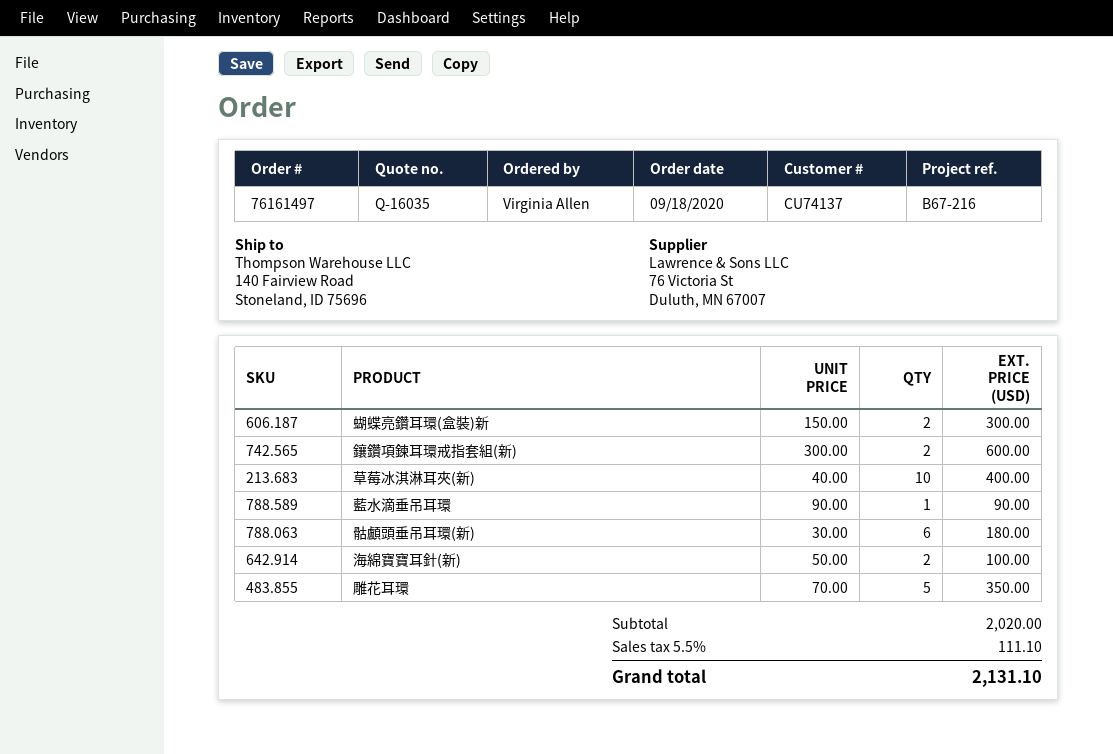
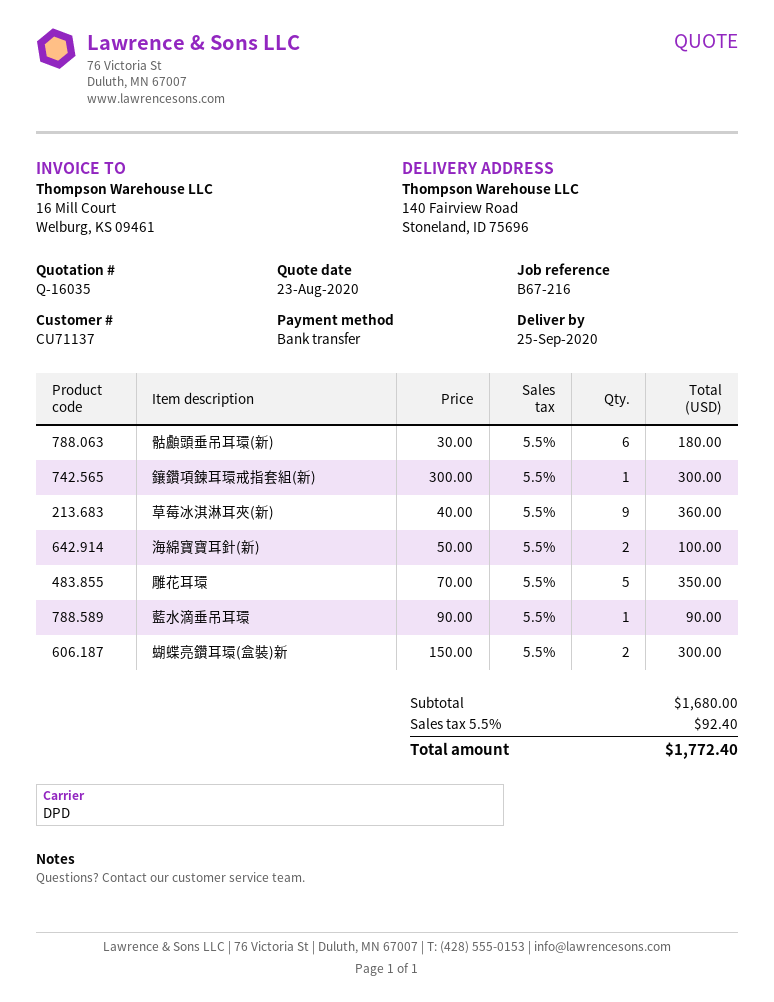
customer number: CU74137 -> CU71137
鑲鑽項鍊耳環戒指套組(新): 2 x 300.00 = 600.00 -> 1 x 300.00 = 300.00
草莓冰淇淋耳夾(新): 10 x 40.00 = 400.00 -> 9 x 40.00 = 360.00
subtotal: 2020.00 -> 1680.00
tax: 5.5% = 111.10 -> 5.5% = 92.40
total: 2131.10 -> 1772.40

